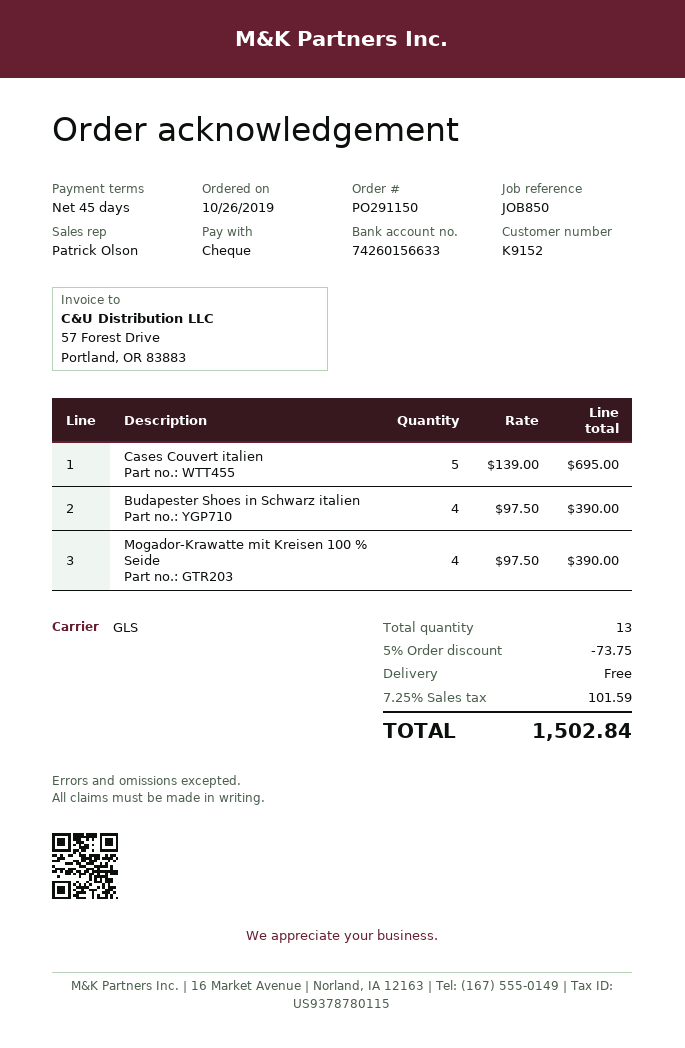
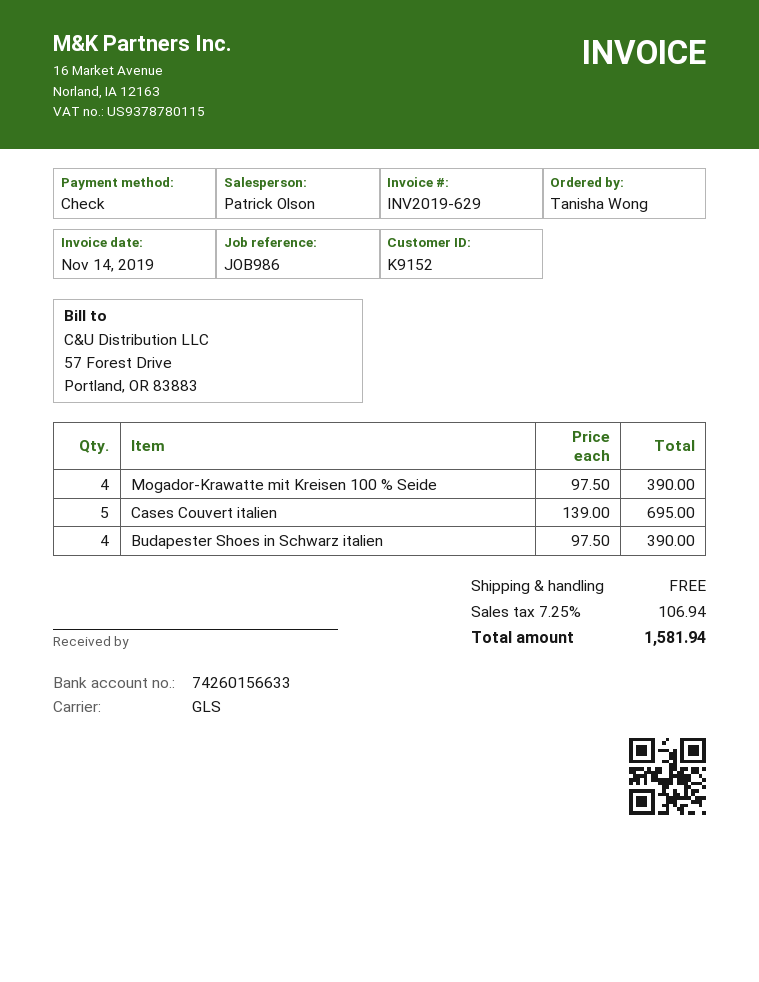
reference: JOB850 -> JOB986
discount: 5% = 73.75 -> none
tax: 7.25% = 101.59 -> 7.25% = 106.94
total: 1502.84 -> 1581.94

